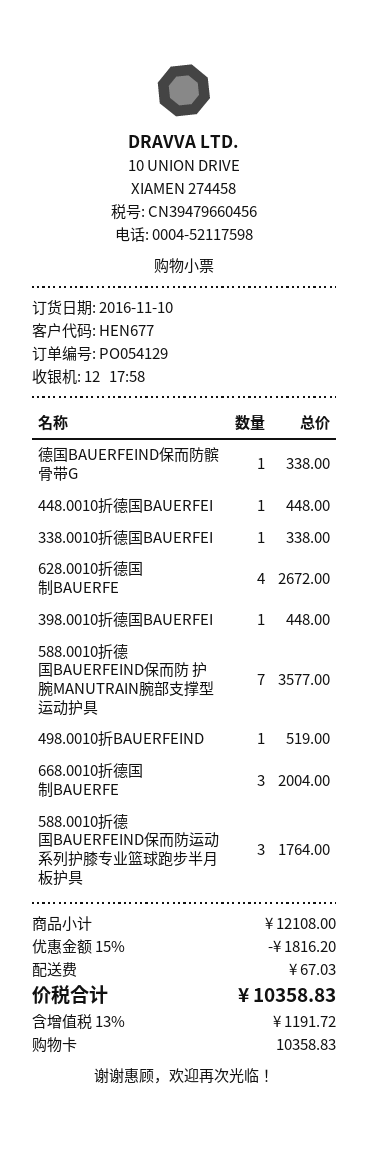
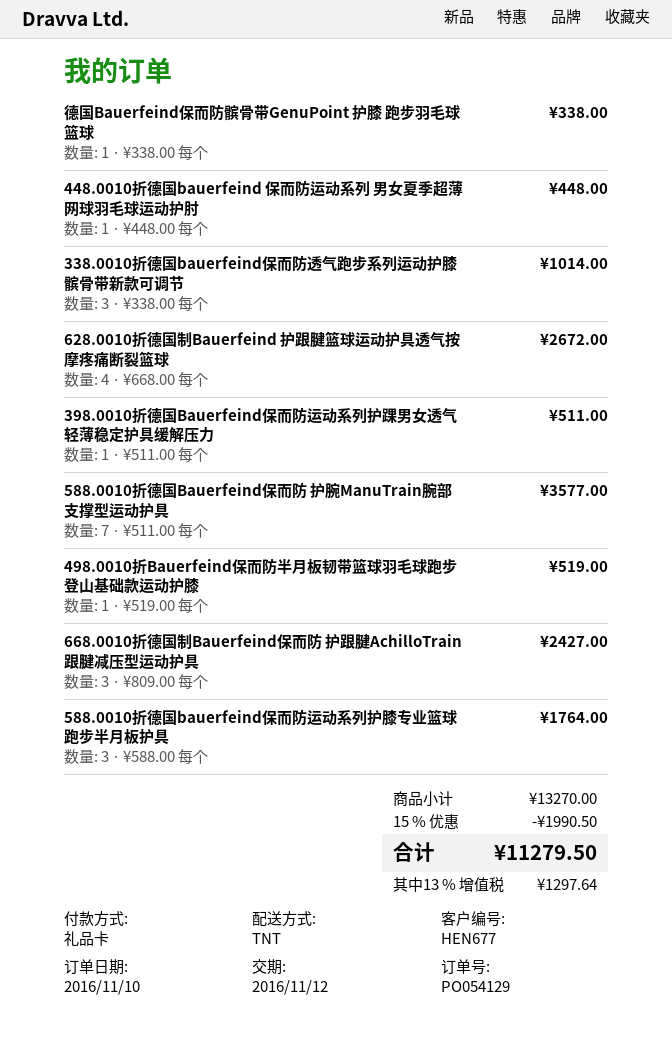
338.0010折德国BAUERFEI: 1 for 338.00 -> 3 for 1014.00
398.0010折德国BAUERFEI: 1 for 448.00 -> 1 for 511.00
668.0010折德国制BAUERFE: 3 for 2004.00 -> 3 for 2427.00
subtotal: 12108.00 -> 13270.00
discount: 15% = 1816.20 -> 15% = 1990.50
shipping: 67.03 -> none
tax: 13% = 1191.72 -> 13% = 1297.64
total: 10358.83 -> 11279.50

